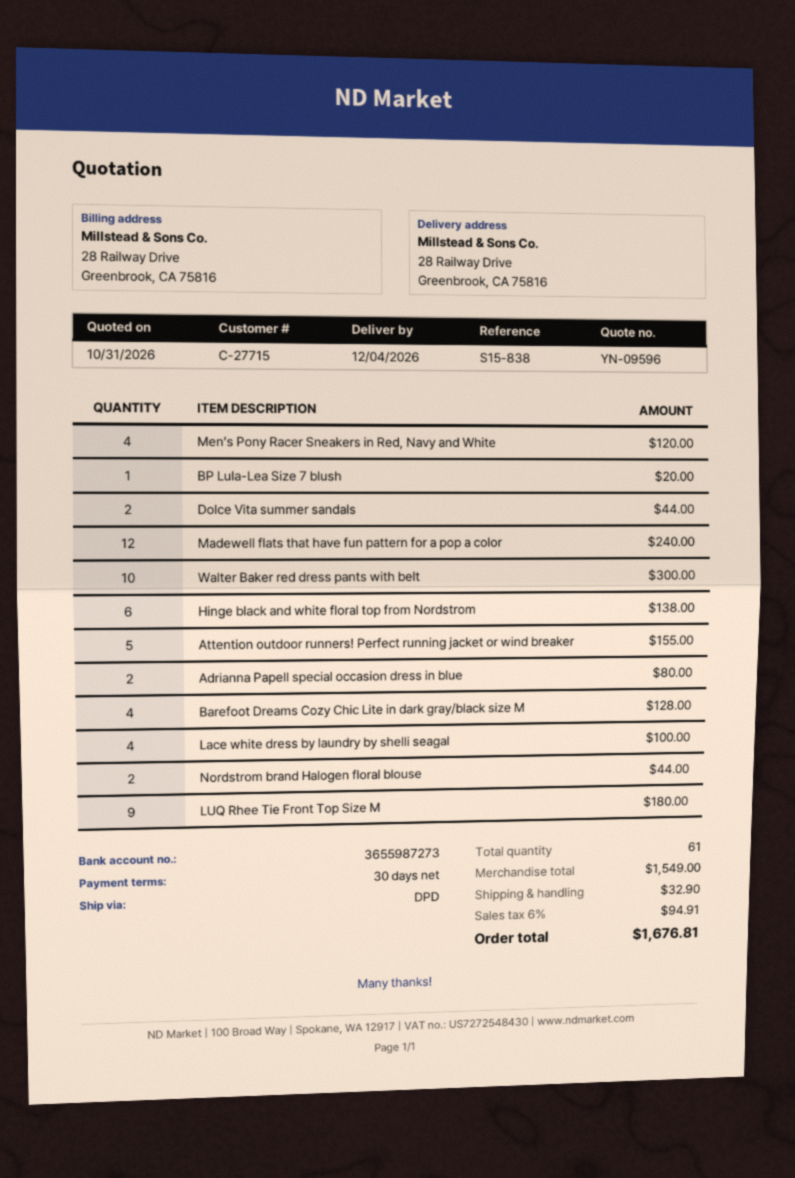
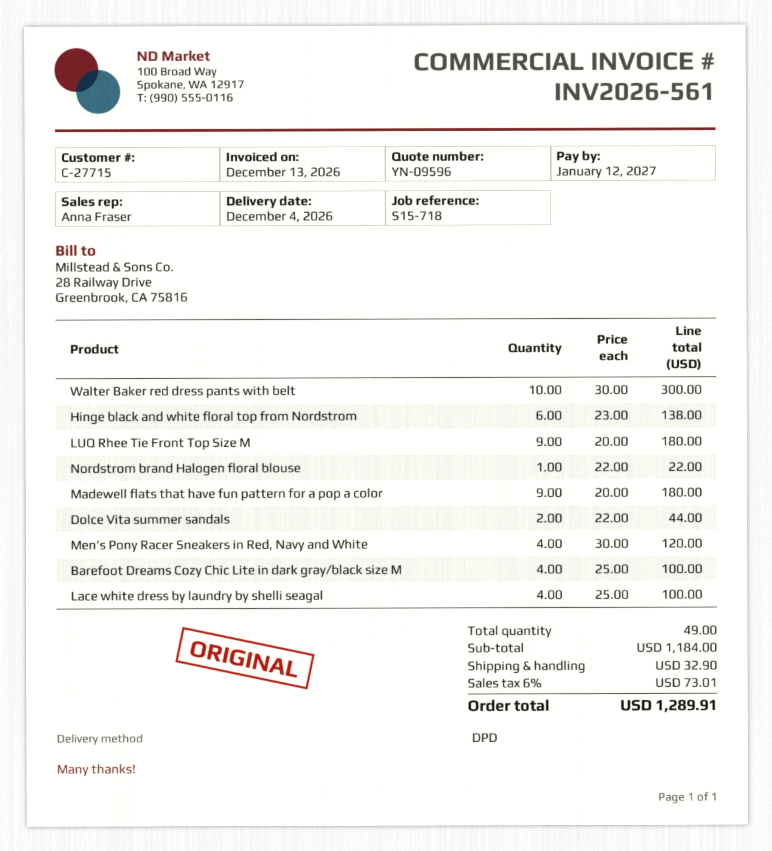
reference: S15-838 -> S15-718
BP Lula-Lea Size 7 blush: 1 for 20.00 -> none
Madewell flats that have fun pattern for a pop a color: 12 for 240.00 -> 9 for 180.00
Attention outdoor runners! Perfect running jacket or wind breaker: 5 for 155.00 -> none
Adrianna Papell special occasion dress in blue: 2 for 80.00 -> none
Barefoot Dreams Cozy Chic Lite in dark gray/black size M: 4 for 128.00 -> 4 for 100.00
Nordstrom brand Halogen floral blouse: 2 for 44.00 -> 1 for 22.00
total quantity: 61 -> 49
subtotal: 1549.00 -> 1184.00
tax: 6% = 94.91 -> 6% = 73.01
total: 1676.81 -> 1289.91

